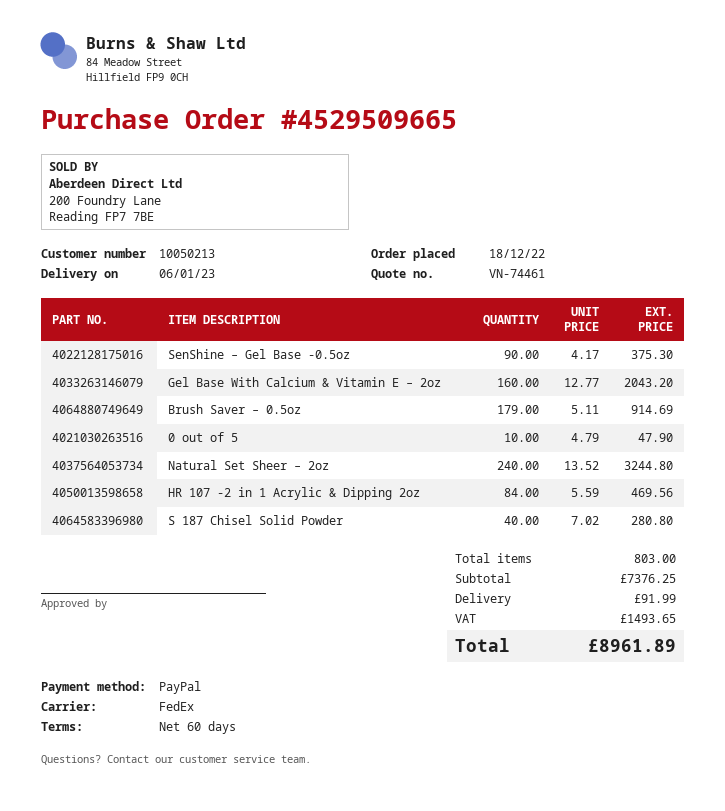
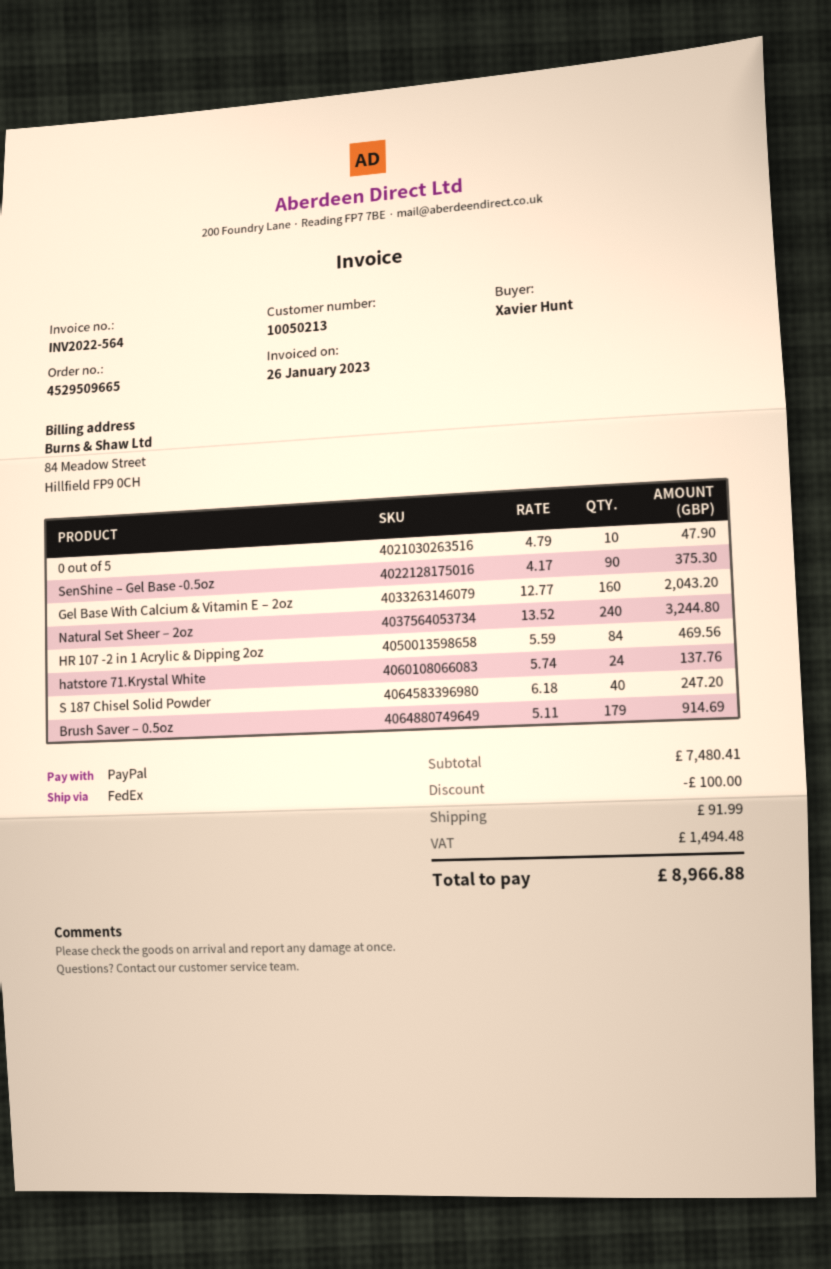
S 187 Chisel Solid Powder: 40 x 7.02 = 280.80 -> 40 x 6.18 = 247.20
hatstore 71.Krystal White: none -> 24 x 5.74 = 137.76
subtotal: 7376.25 -> 7480.41
discount: none -> 100.00
tax: 1493.65 -> 1494.48
total: 8961.89 -> 8966.88

